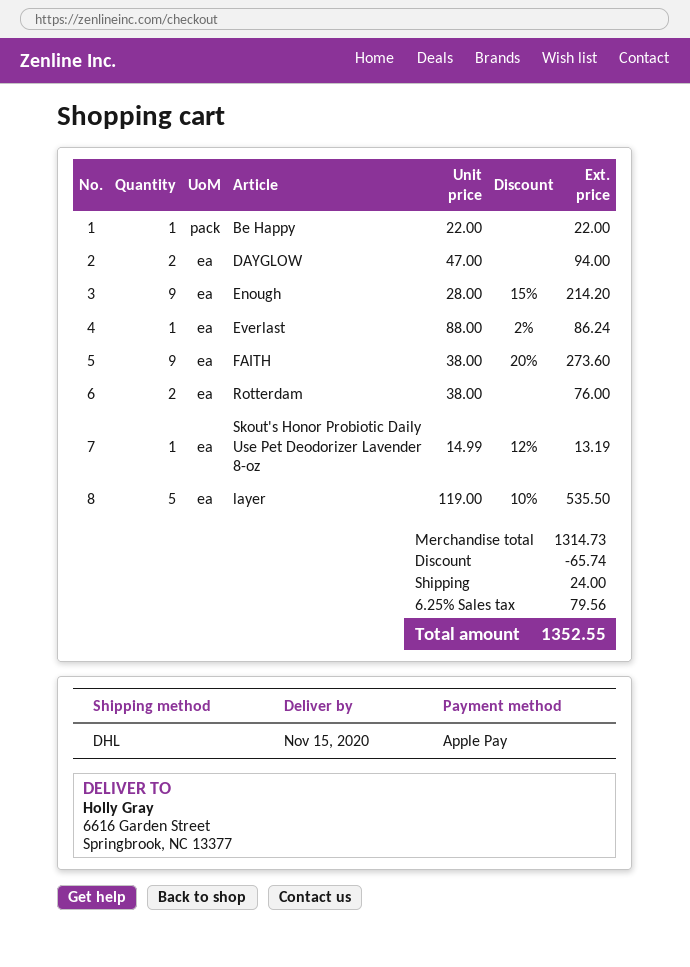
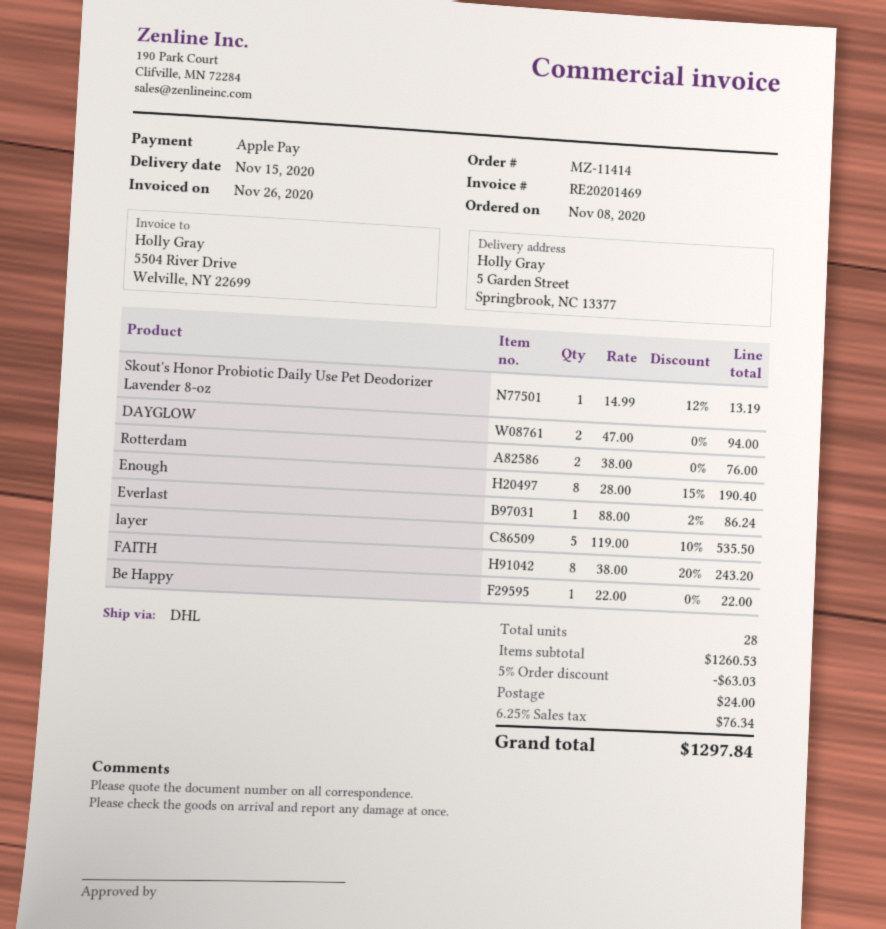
ship to: 6616 Garden Street, Springbrook, NC 13377 -> 5 Garden Street, Springbrook, NC 13377
Enough: 9 x 28.00 - 15% = 214.20 -> 8 x 28.00 - 15% = 190.40
FAITH: 9 x 38.00 - 20% = 273.60 -> 8 x 38.00 - 20% = 243.20
subtotal: 1314.73 -> 1260.53
discount: 65.74 -> 63.03
tax: 6.25% = 79.56 -> 6.25% = 76.34
total: 1352.55 -> 1297.84

